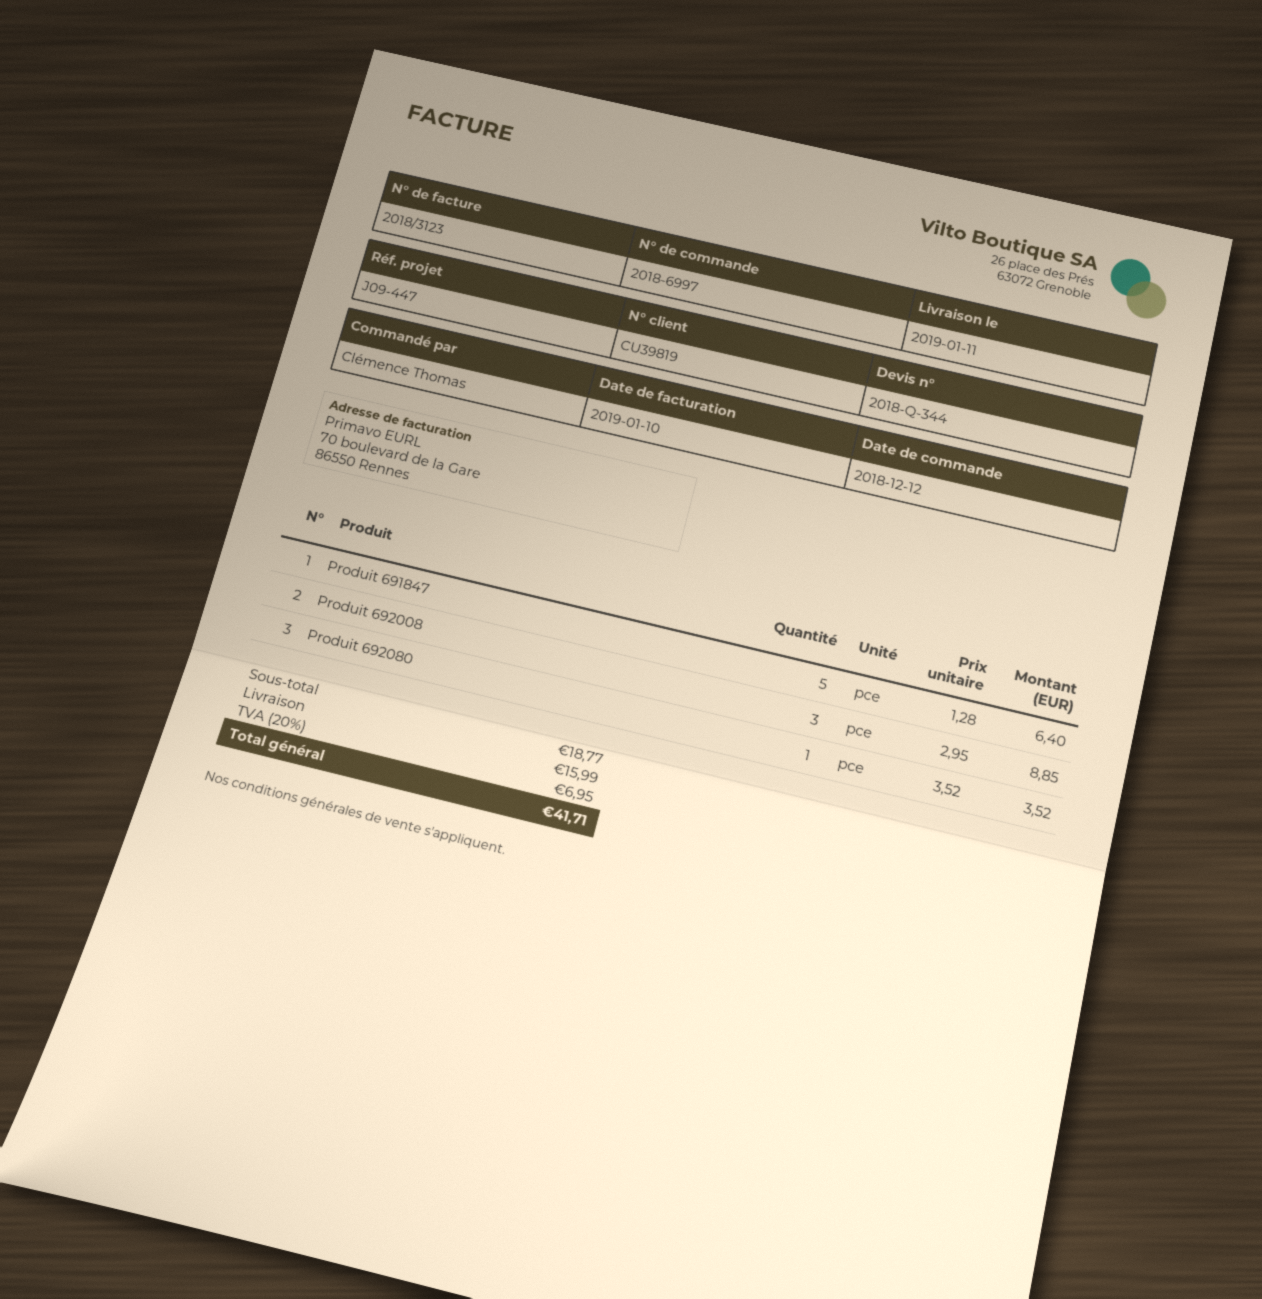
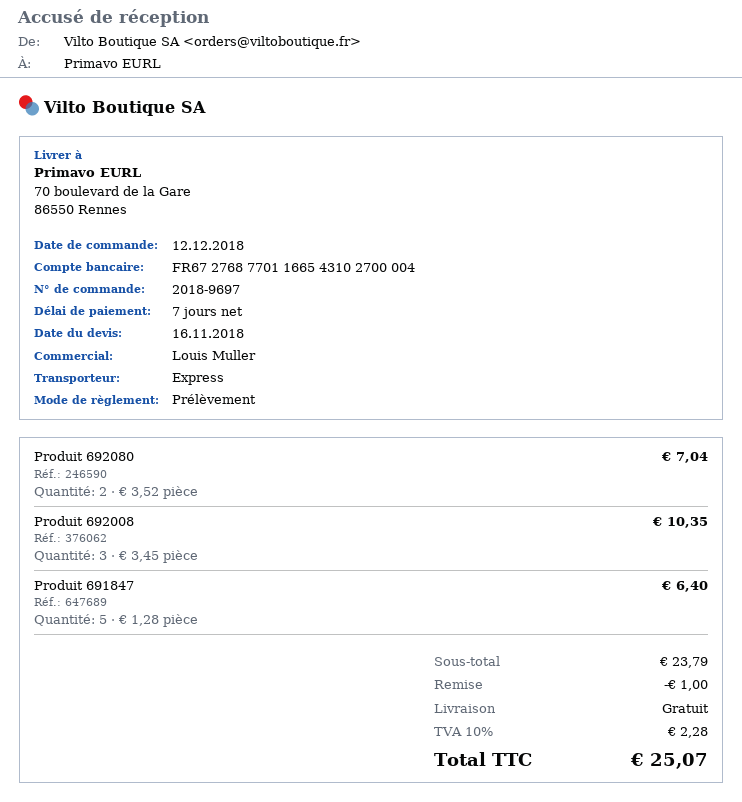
order number: 2018-6997 -> 2018-9697
Produit 692008: 3 x 2.95 = 8.85 -> 3 x 3.45 = 10.35
Produit 692080: 1 x 3.52 = 3.52 -> 2 x 3.52 = 7.04
subtotal: 18.77 -> 23.79
discount: none -> 1.00
shipping: 15.99 -> 0.00
tax: 20% = 6.95 -> 10% = 2.28
total: 41.71 -> 25.07

